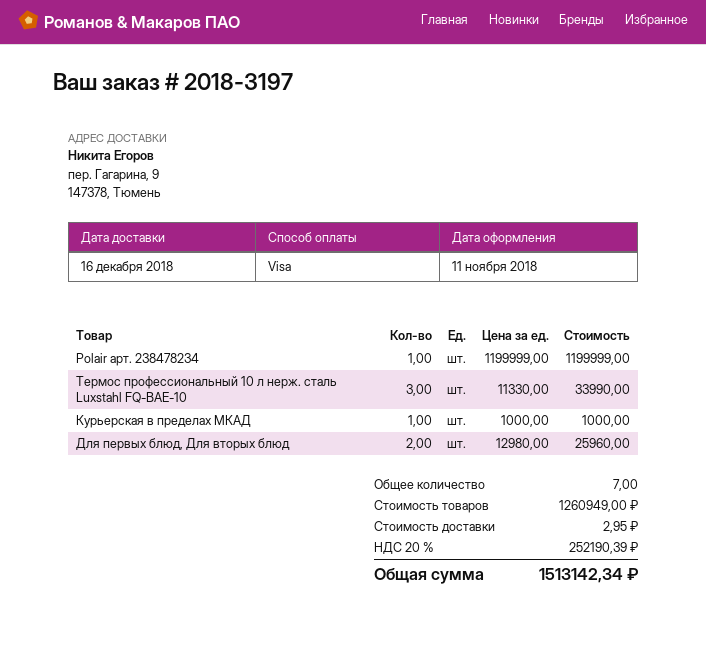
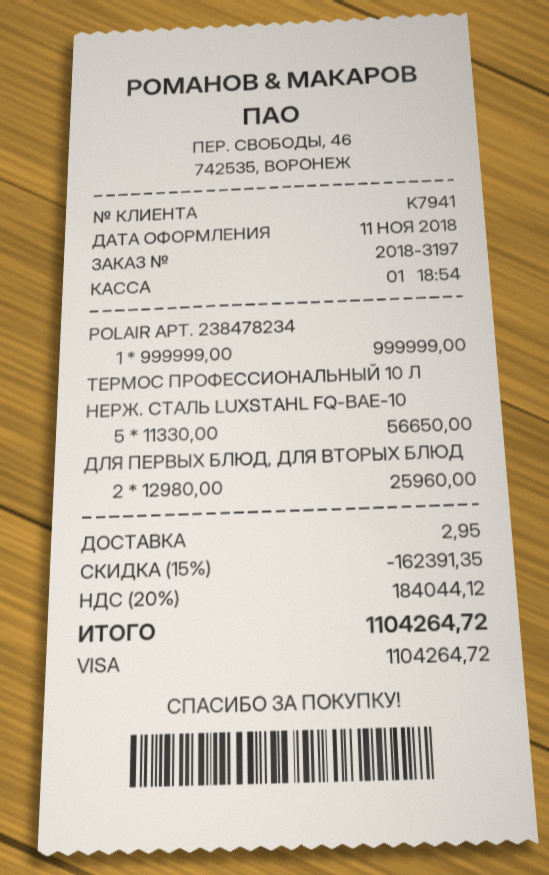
Polair арт. 238478234: 1 x 1199999.00 = 1199999.00 -> 1 x 999999.00 = 999999.00
Термос профессиональный 10 л нерж. сталь Luxstahl FQ-BAE-10: 3 x 11330.00 = 33990.00 -> 5 x 11330.00 = 56650.00
Курьерская в пределах МКАД: 1 x 1000.00 = 1000.00 -> none
discount: none -> 15% = 162391.35
tax: 20% = 252190.39 -> 20% = 184044.12
total: 1513142.34 -> 1104264.72

